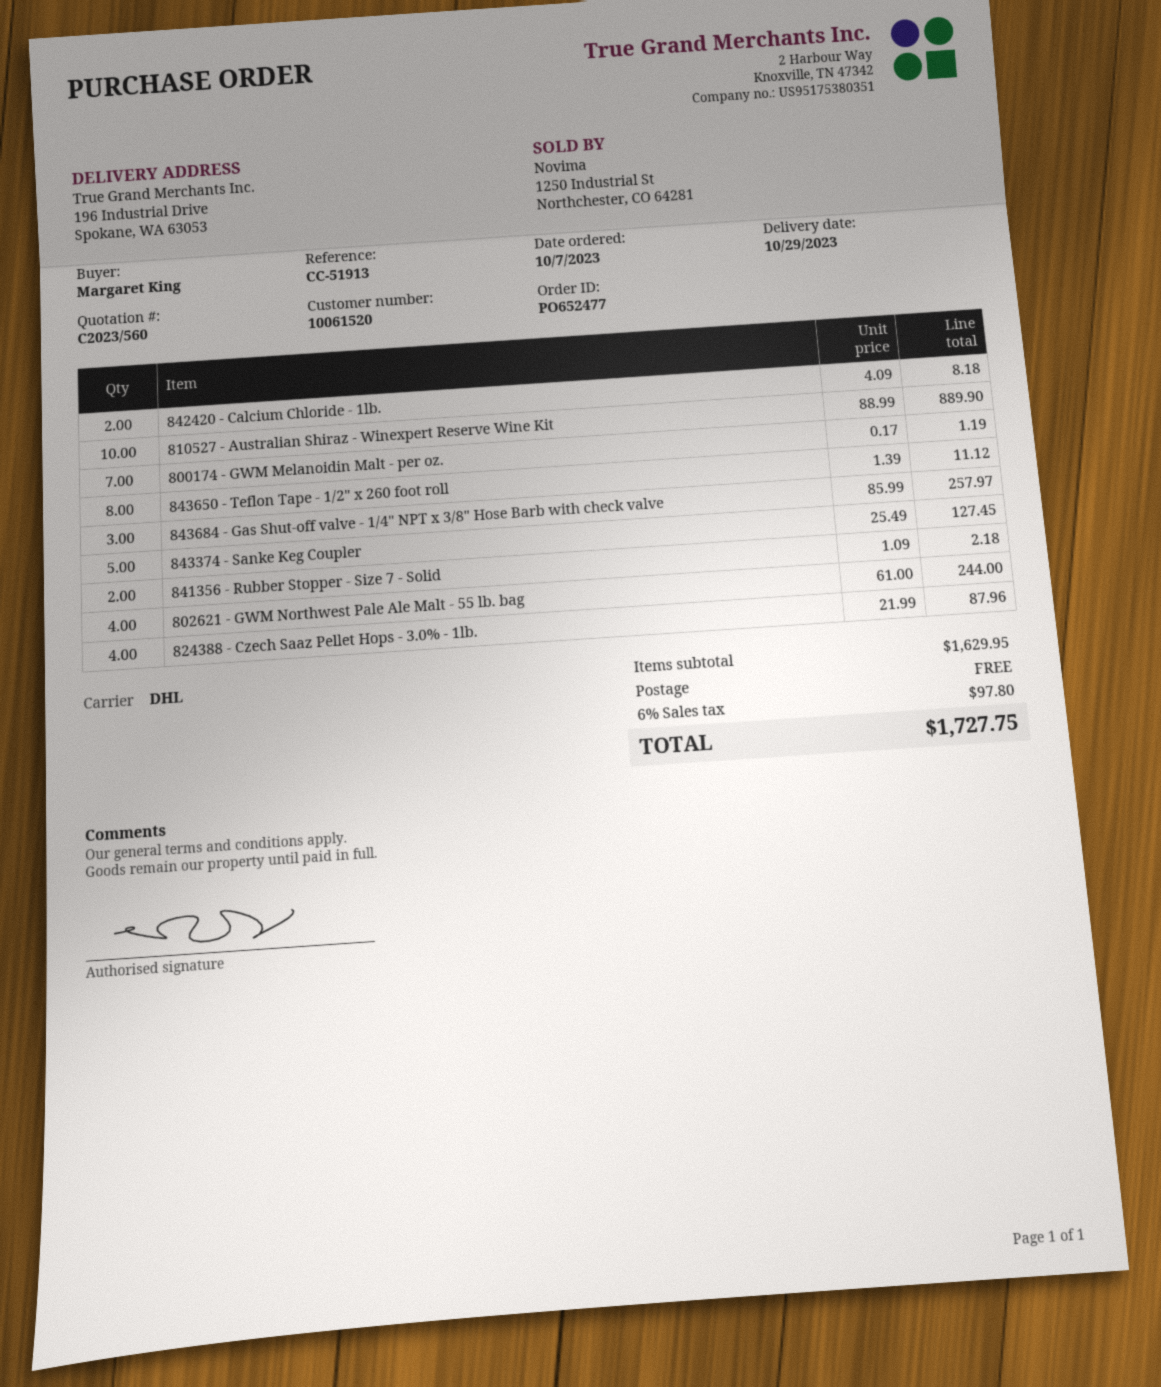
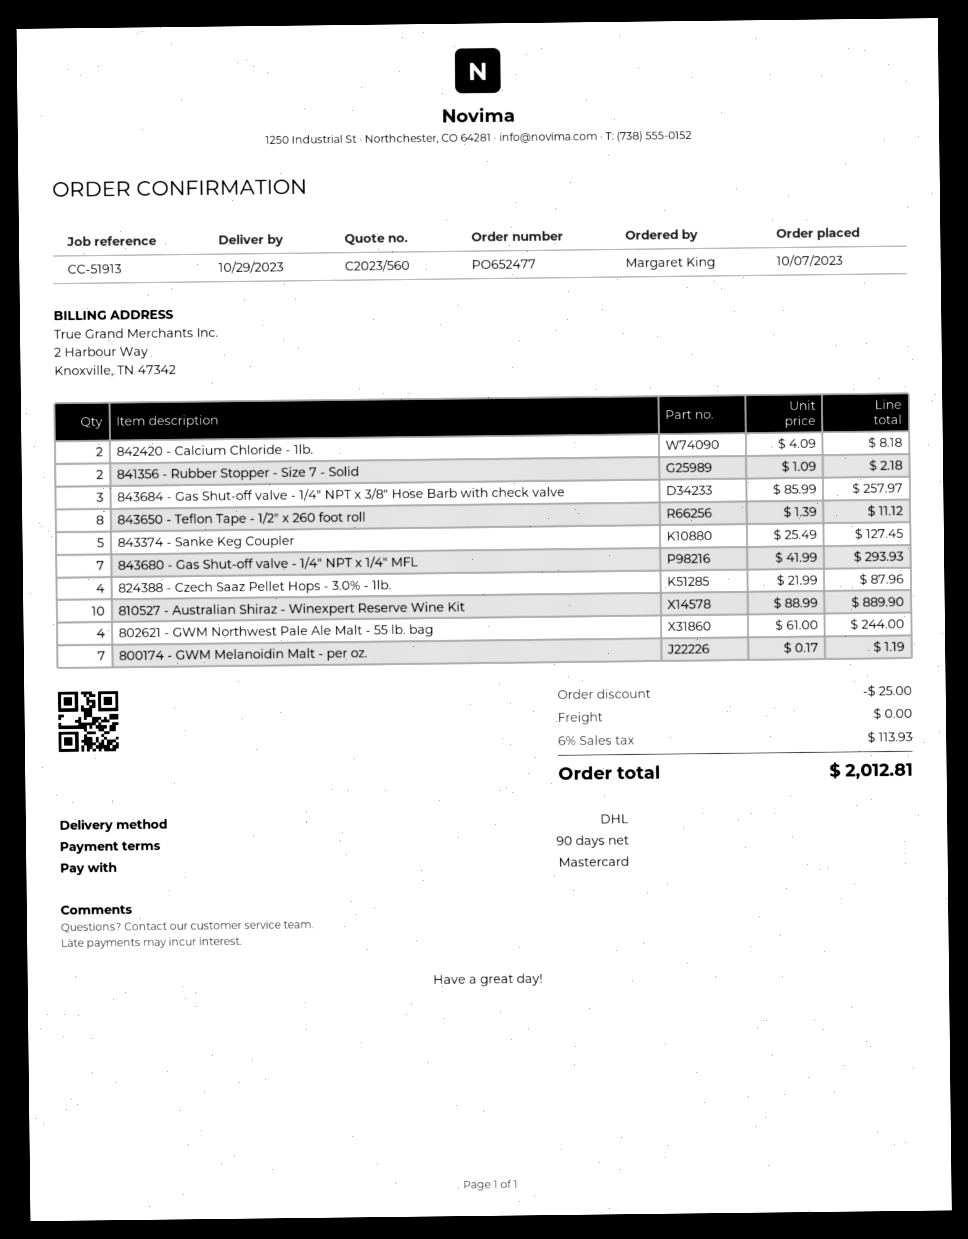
843680 - Gas Shut-off valve - 1/4" NPT x 1/4" MFL: none -> 7 x 41.99 = 293.93
discount: none -> 25.00
tax: 6% = 97.80 -> 6% = 113.93
total: 1727.75 -> 2012.81

